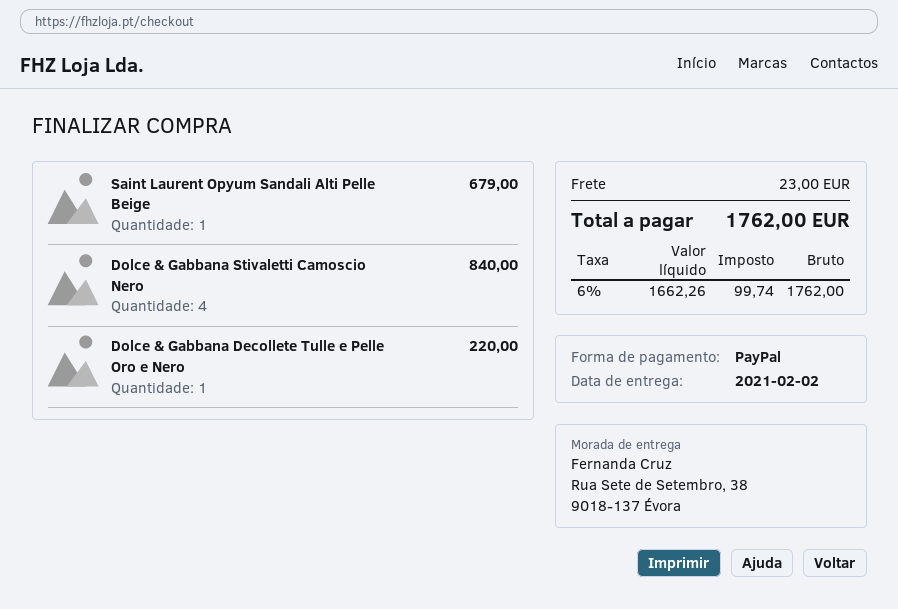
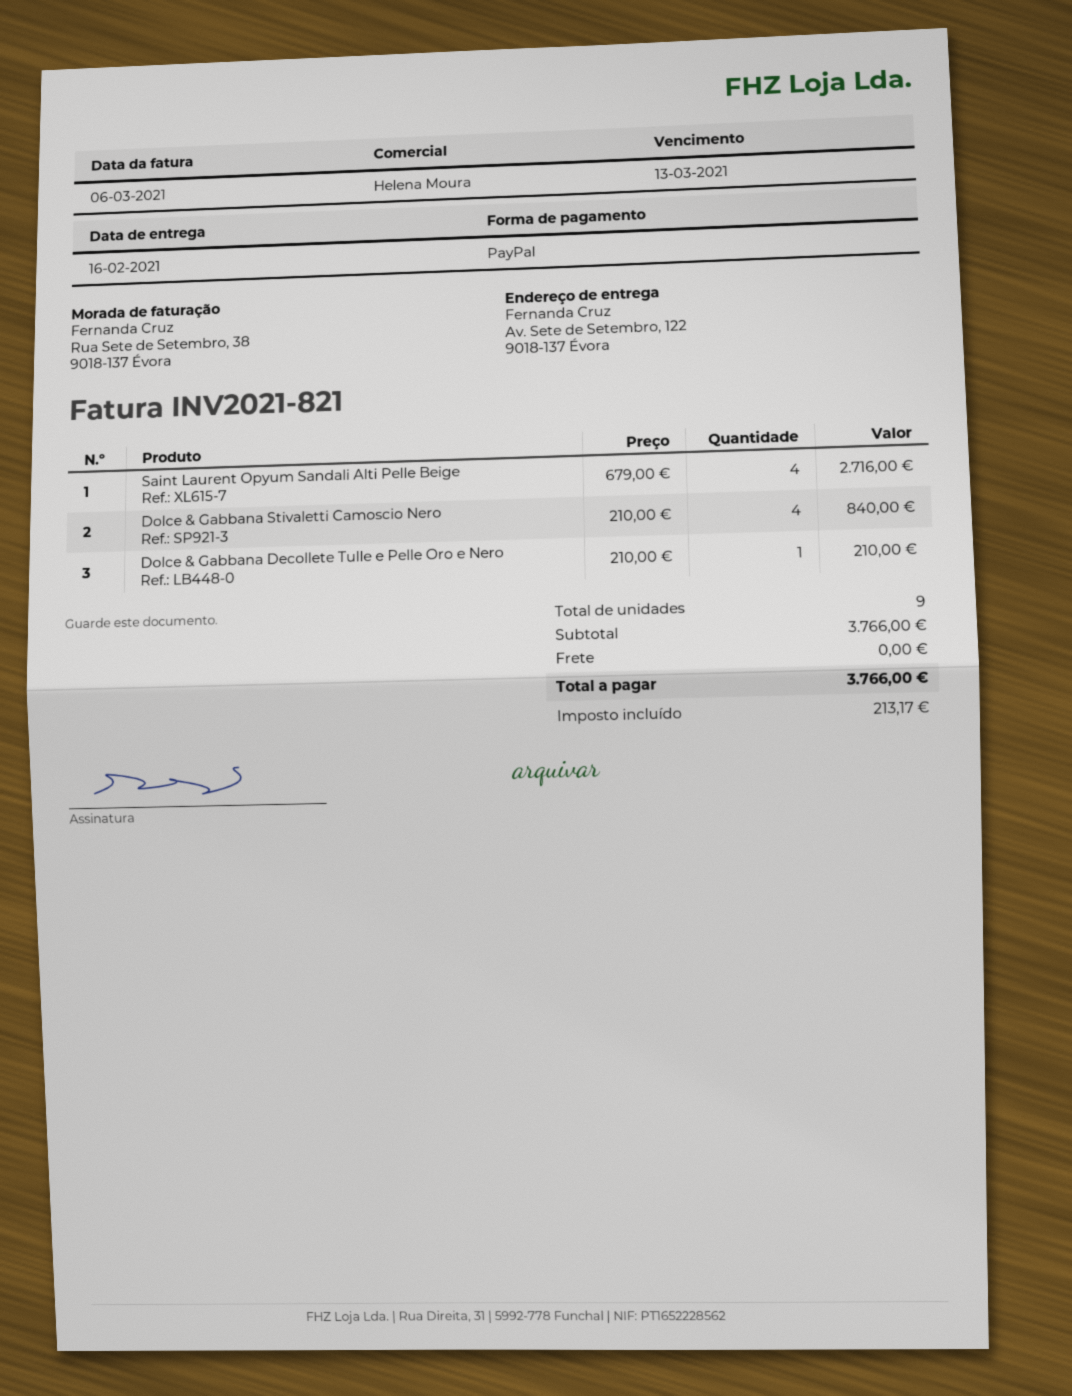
delivery date: 2021-02-02 -> 2021-02-16
ship to: Rua Sete de Setembro, 38, 9018-137 Évora -> Av. Sete de Setembro, 122, 9018-137 Évora
Saint Laurent Opyum Sandali Alti Pelle Beige: 1 for 679.00 -> 4 for 2716.00
Dolce & Gabbana Decollete Tulle e Pelle Oro e Nero: 1 for 220.00 -> 1 for 210.00
shipping: 23.00 -> 0.00
tax: 99.74 -> 213.17
total: 1762.00 -> 3766.00

